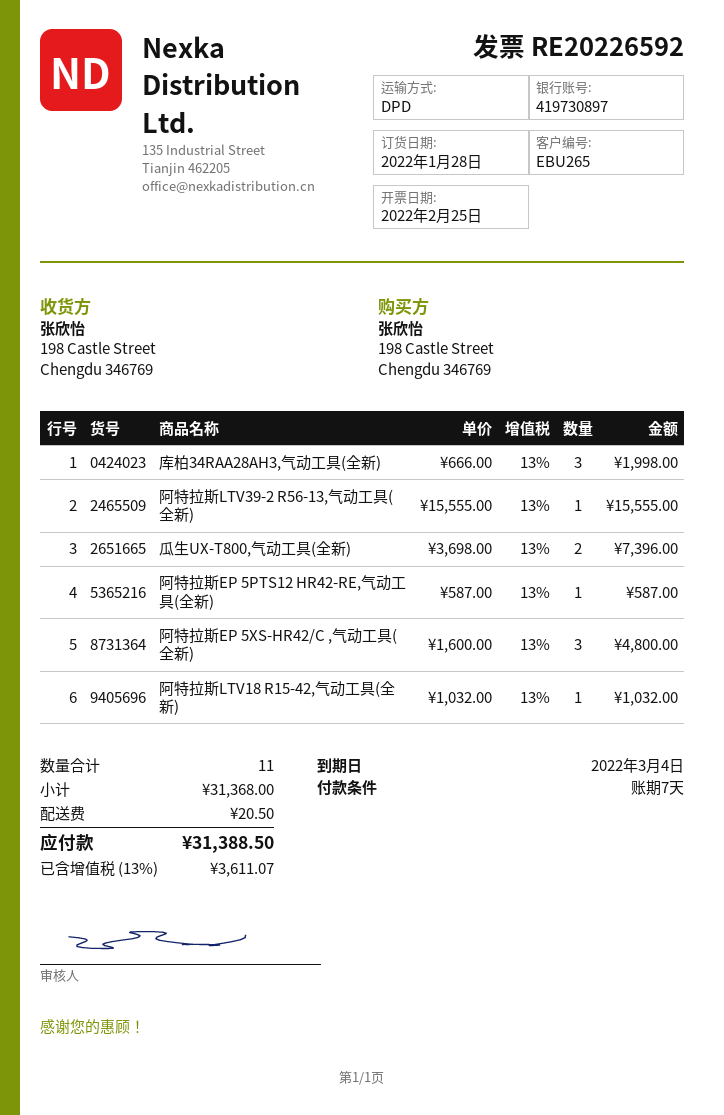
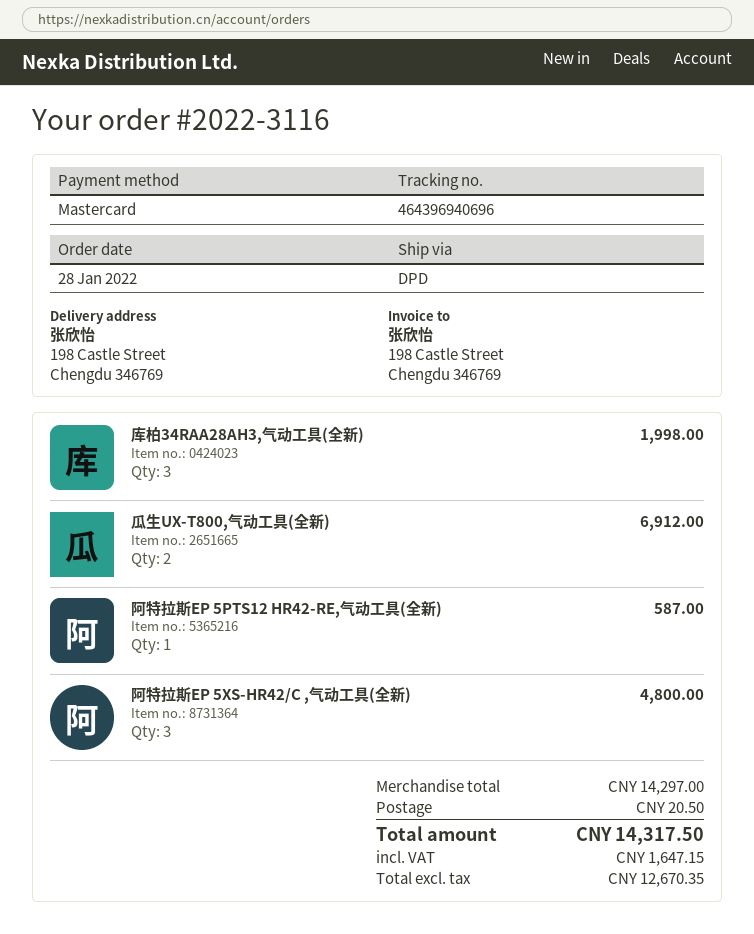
阿特拉斯LTV39-2 R56-13,气动工具(全新): 1 for 15555.00 -> none
瓜生UX-T800,气动工具(全新): 2 for 7396.00 -> 2 for 6912.00
阿特拉斯LTV18 R15-42,气动工具(全新): 1 for 1032.00 -> none
subtotal: 31368.00 -> 14297.00
tax: 3611.07 -> 1647.15
total: 31388.50 -> 14317.50

